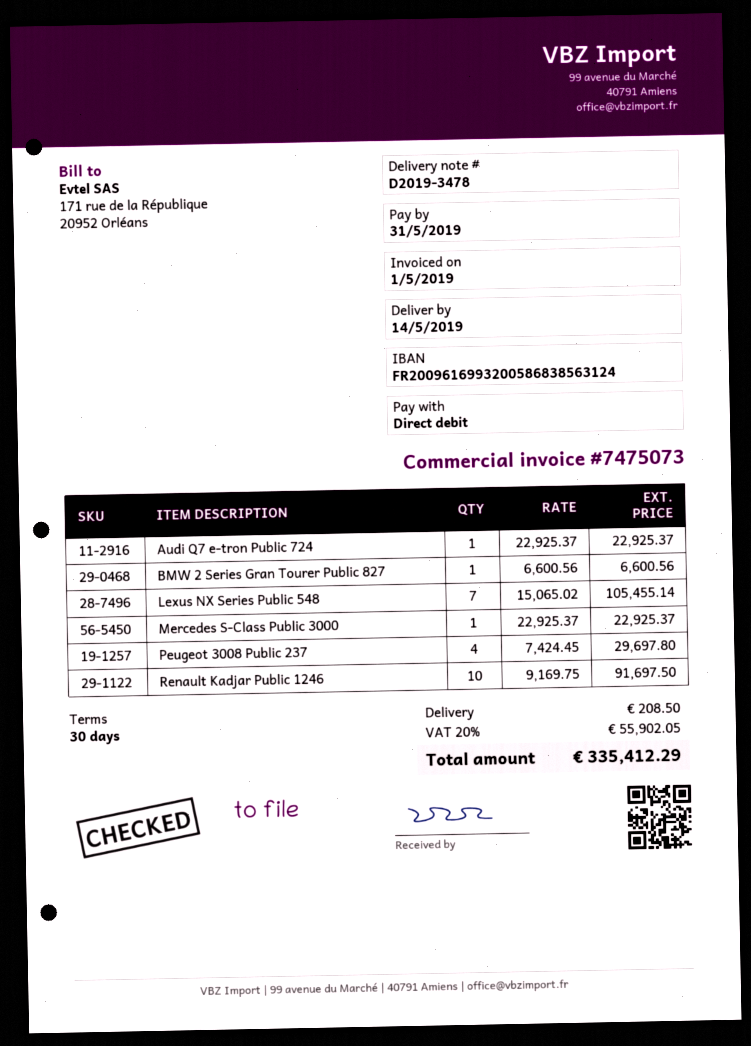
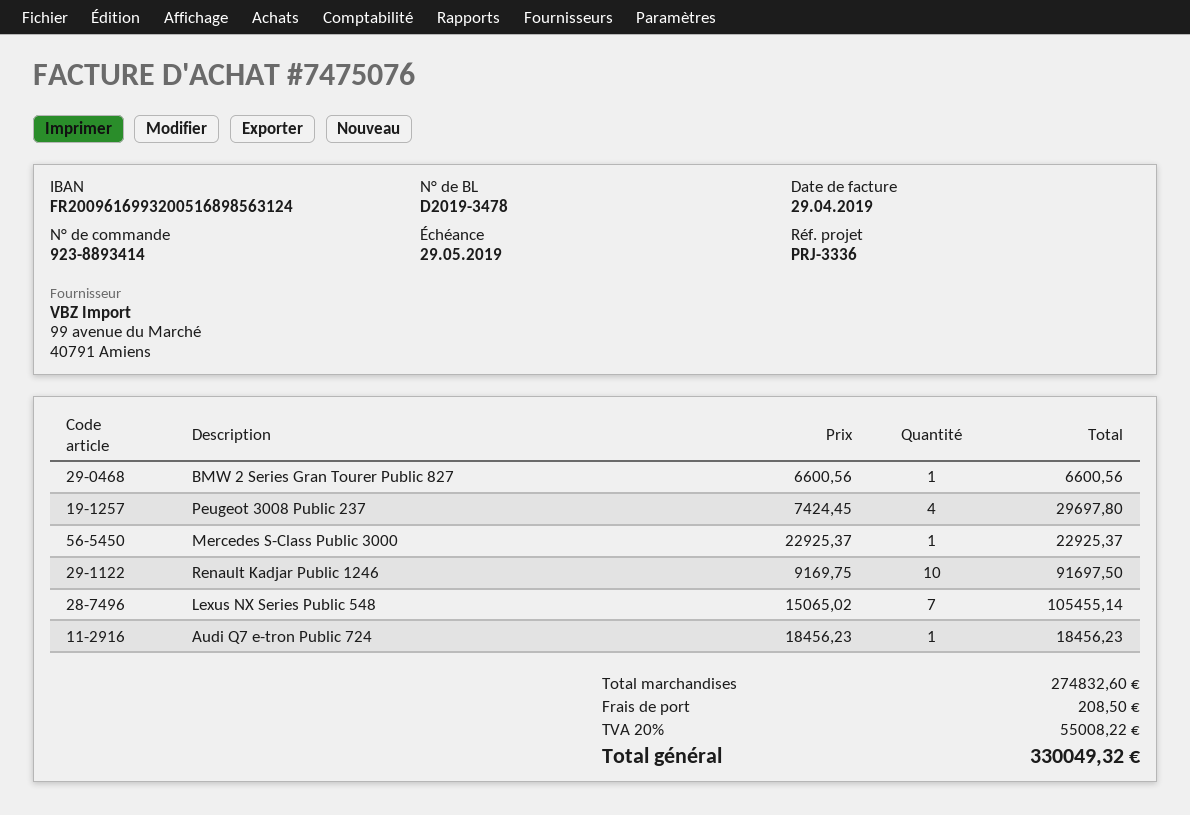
invoice number: 7475073 -> 7475076
invoice date: 2019-05-01 -> 2019-04-29
due date: 2019-05-31 -> 2019-05-29
bank account: FR2009616993200586838563124 -> FR2009616993200516898563124
Audi Q7 e-tron Public 724: 1 x 22925.37 = 22925.37 -> 1 x 18456.23 = 18456.23
tax: 20% = 55902.05 -> 20% = 55008.22
total: 335412.29 -> 330049.32

